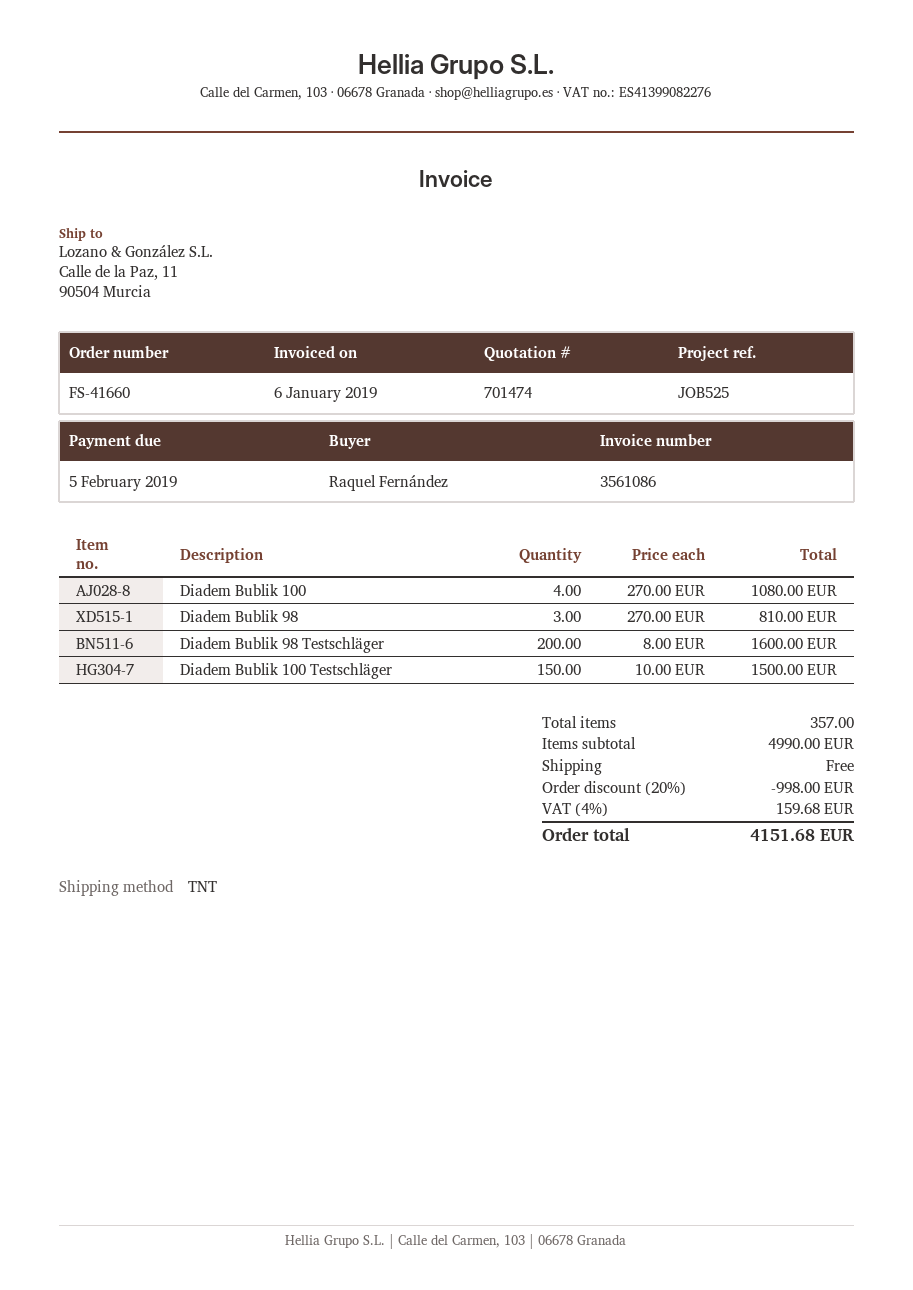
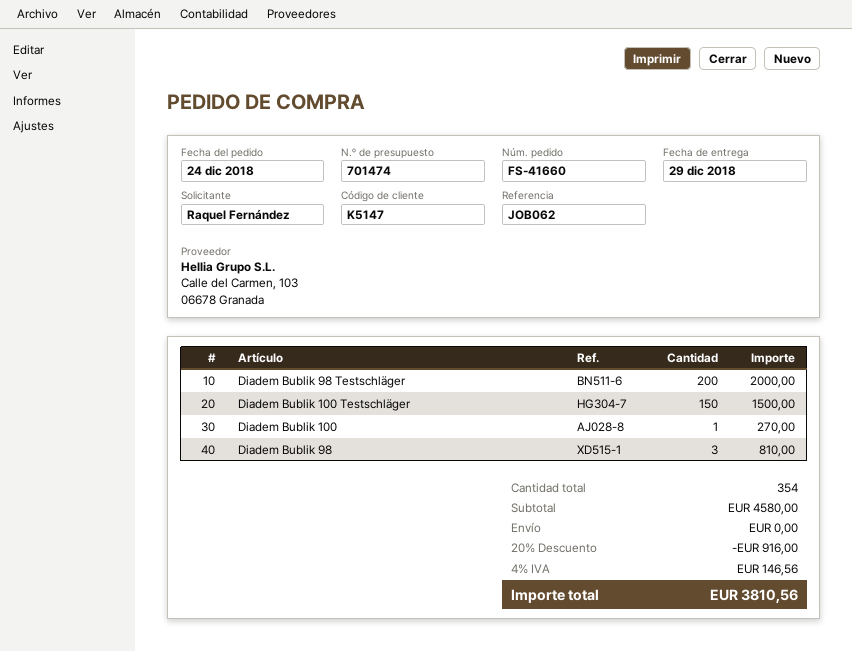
reference: JOB525 -> JOB062
Diadem Bublik 100: 4 for 1080.00 -> 1 for 270.00
Diadem Bublik 98 Testschläger: 200 for 1600.00 -> 200 for 2000.00
total quantity: 357 -> 354
subtotal: 4990.00 -> 4580.00
discount: 20% = 998.00 -> 20% = 916.00
tax: 4% = 159.68 -> 4% = 146.56
total: 4151.68 -> 3810.56

